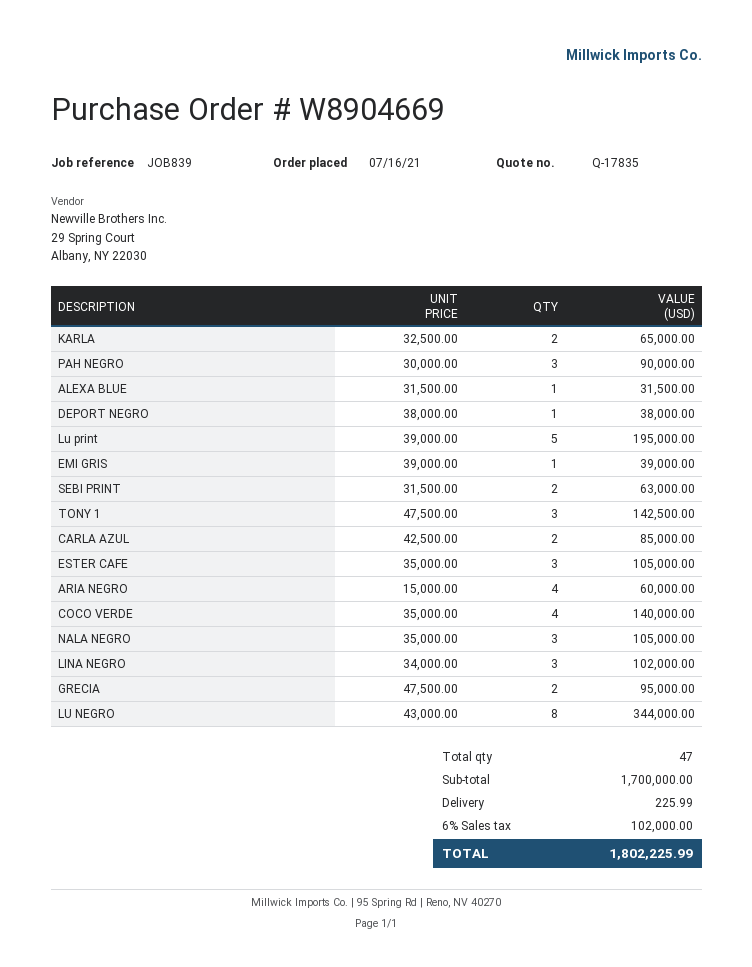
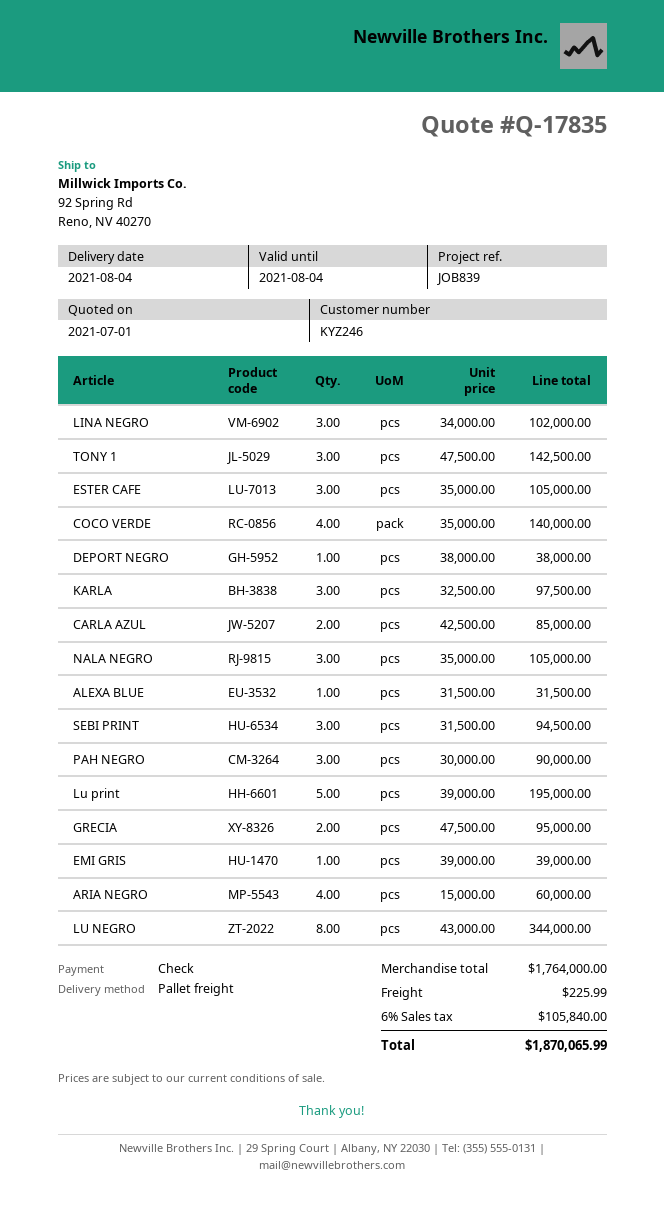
KARLA: 2 x 32500.00 = 65000.00 -> 3 x 32500.00 = 97500.00
SEBI PRINT: 2 x 31500.00 = 63000.00 -> 3 x 31500.00 = 94500.00
subtotal: 1700000.00 -> 1764000.00
tax: 6% = 102000.00 -> 6% = 105840.00
total: 1802225.99 -> 1870065.99

